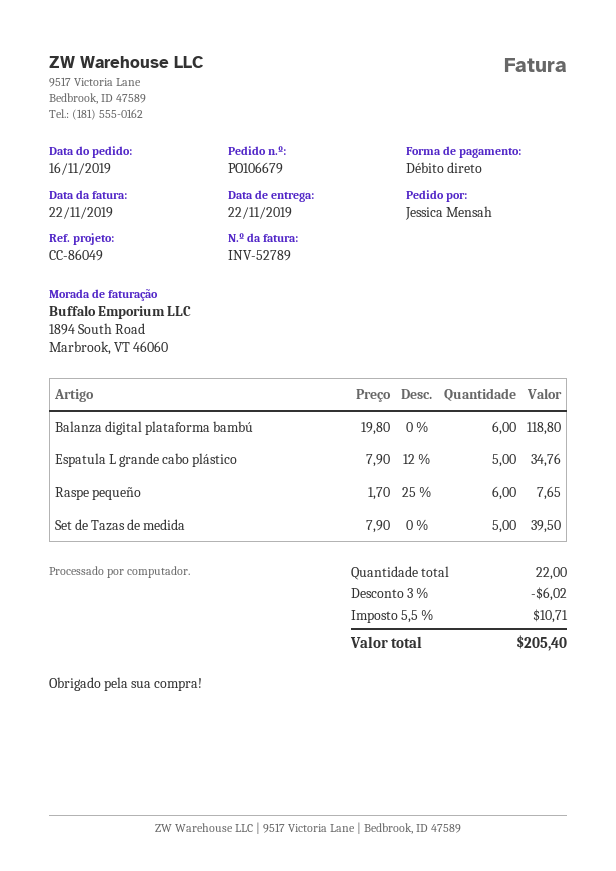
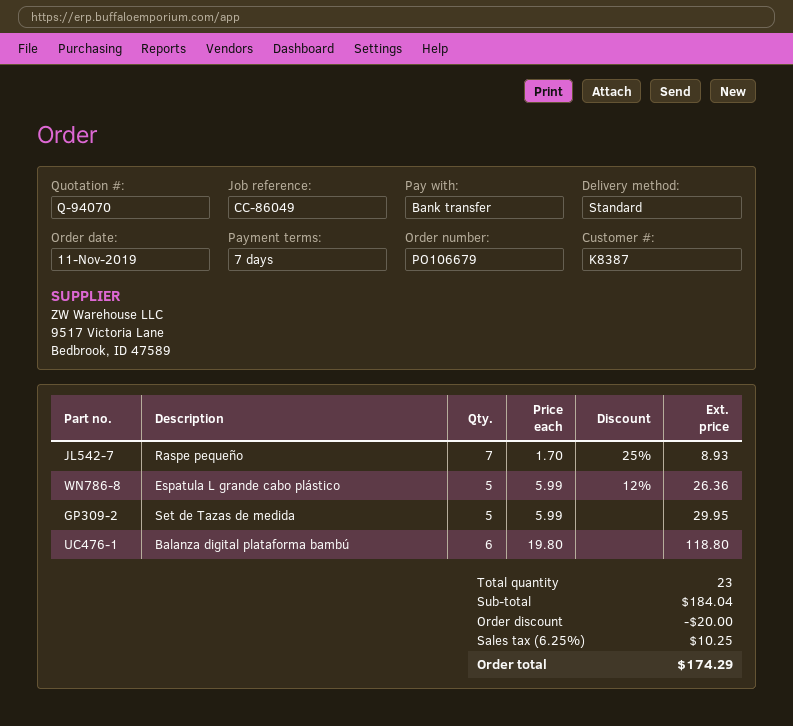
order date: 2019-11-16 -> 2019-11-11
payment method: direct debit -> bank transfer
Espatula L grande cabo plástico: 5 x 7.90 - 12% = 34.76 -> 5 x 5.99 - 12% = 26.36
Raspe pequeño: 6 x 1.70 - 25% = 7.65 -> 7 x 1.70 - 25% = 8.93
Set de Tazas de medida: 5 x 7.90 = 39.50 -> 5 x 5.99 = 29.95
total quantity: 22 -> 23
discount: 6.02 -> 20.00
tax: 5.5% = 10.71 -> 6.25% = 10.25
total: 205.40 -> 174.29

